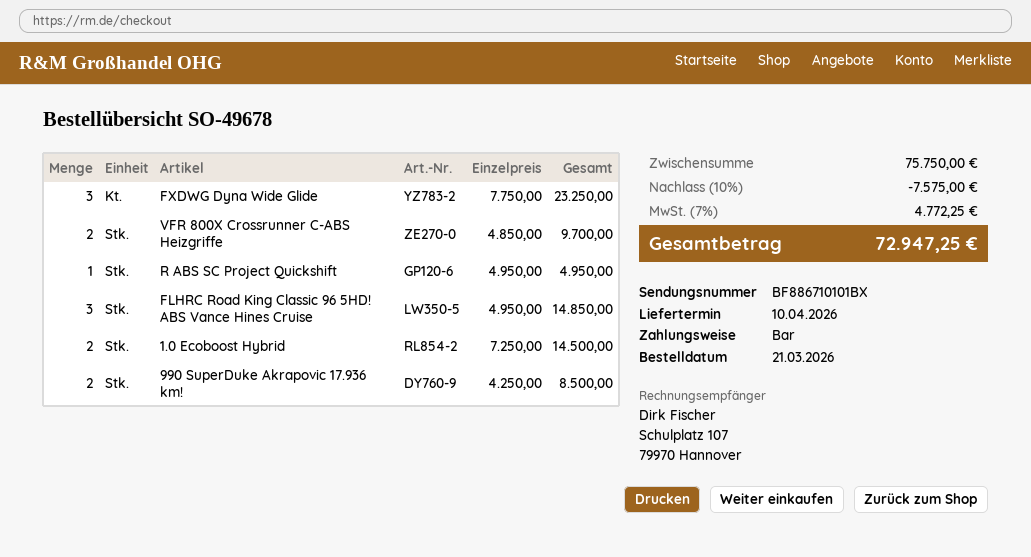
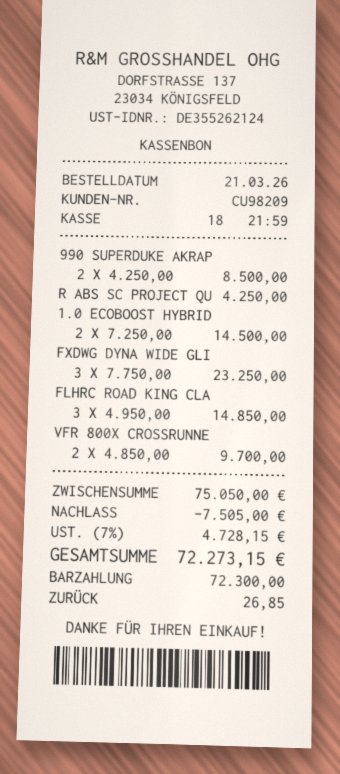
R ABS SC Project Quickshift: 1 x 4950.00 = 4950.00 -> 1 x 4250.00 = 4250.00
subtotal: 75750.00 -> 75050.00
discount: 7575.00 -> 7505.00
tax: 7% = 4772.25 -> 7% = 4728.15
total: 72947.25 -> 72273.15

